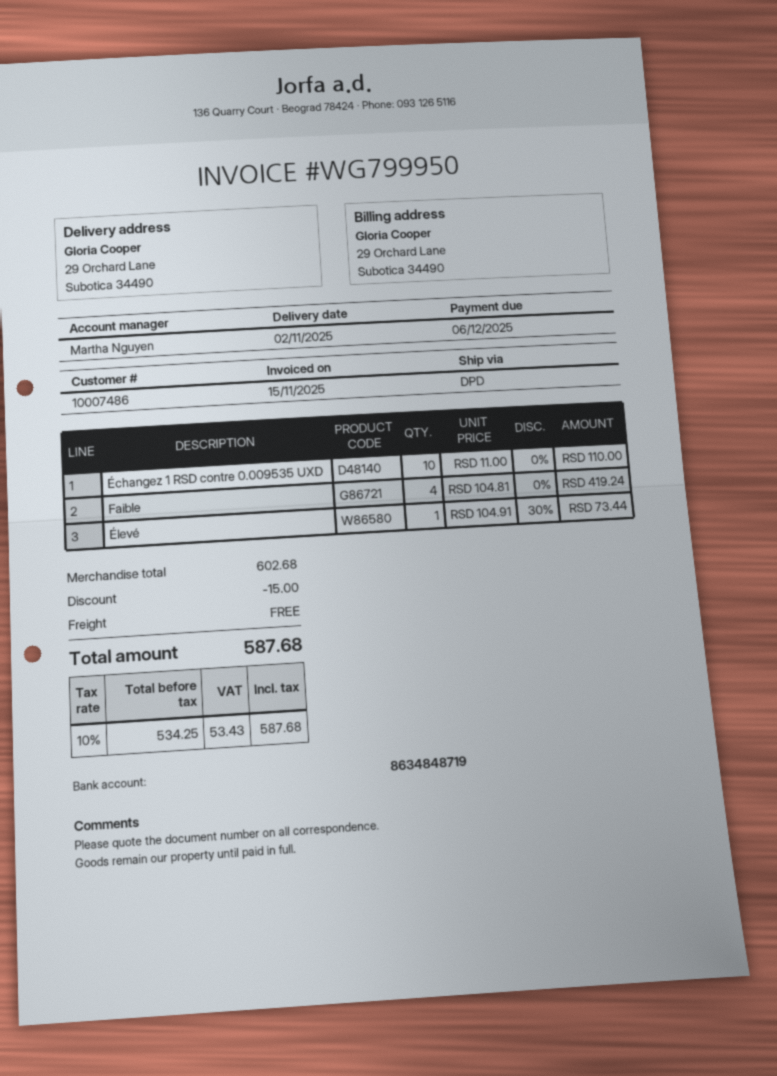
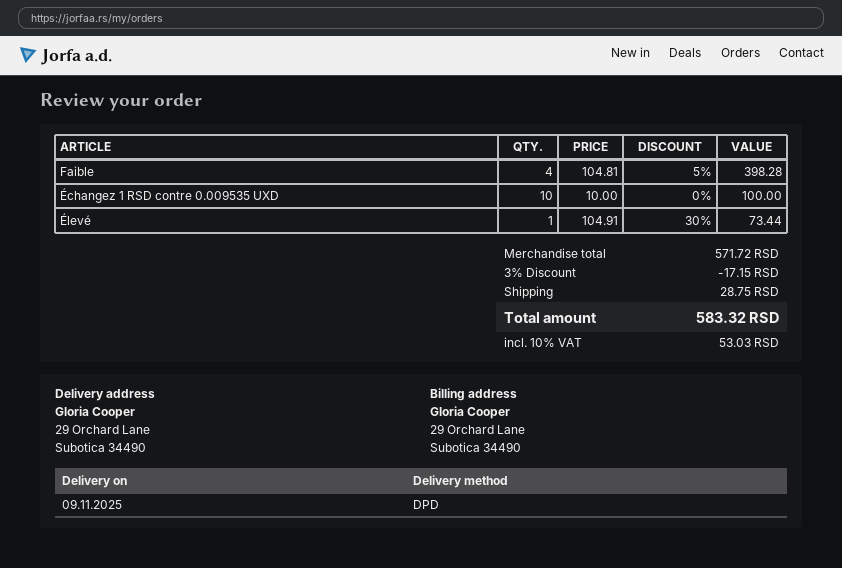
delivery date: 2025-11-02 -> 2025-11-09
Échangez 1 RSD contre 0.009535 UXD: 10 x 11.00 = 110.00 -> 10 x 10.00 = 100.00
Faible: 4 x 104.81 = 419.24 -> 4 x 104.81 - 5% = 398.28
subtotal: 602.68 -> 571.72
discount: 15.00 -> 17.15
shipping: 0.00 -> 28.75
tax: 10% = 53.43 -> 10% = 53.03
total: 587.68 -> 583.32

